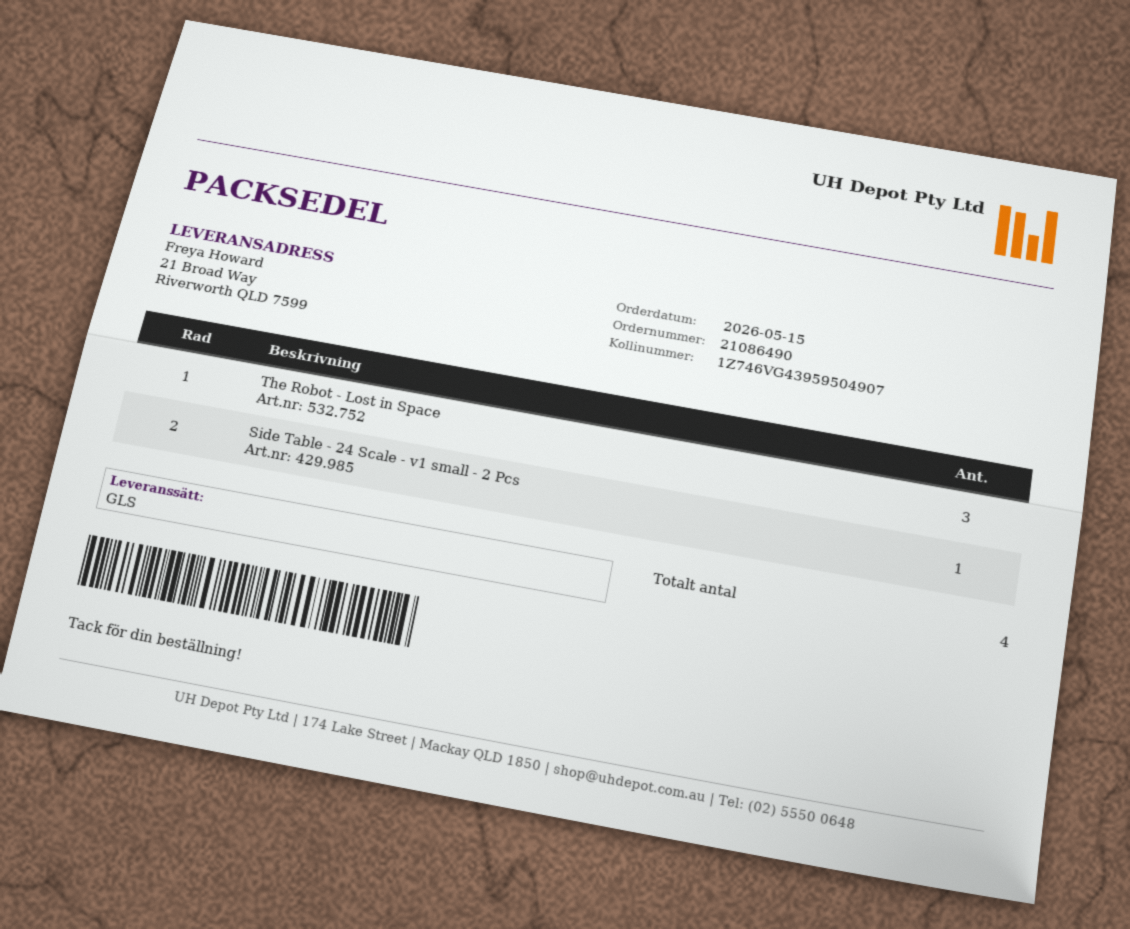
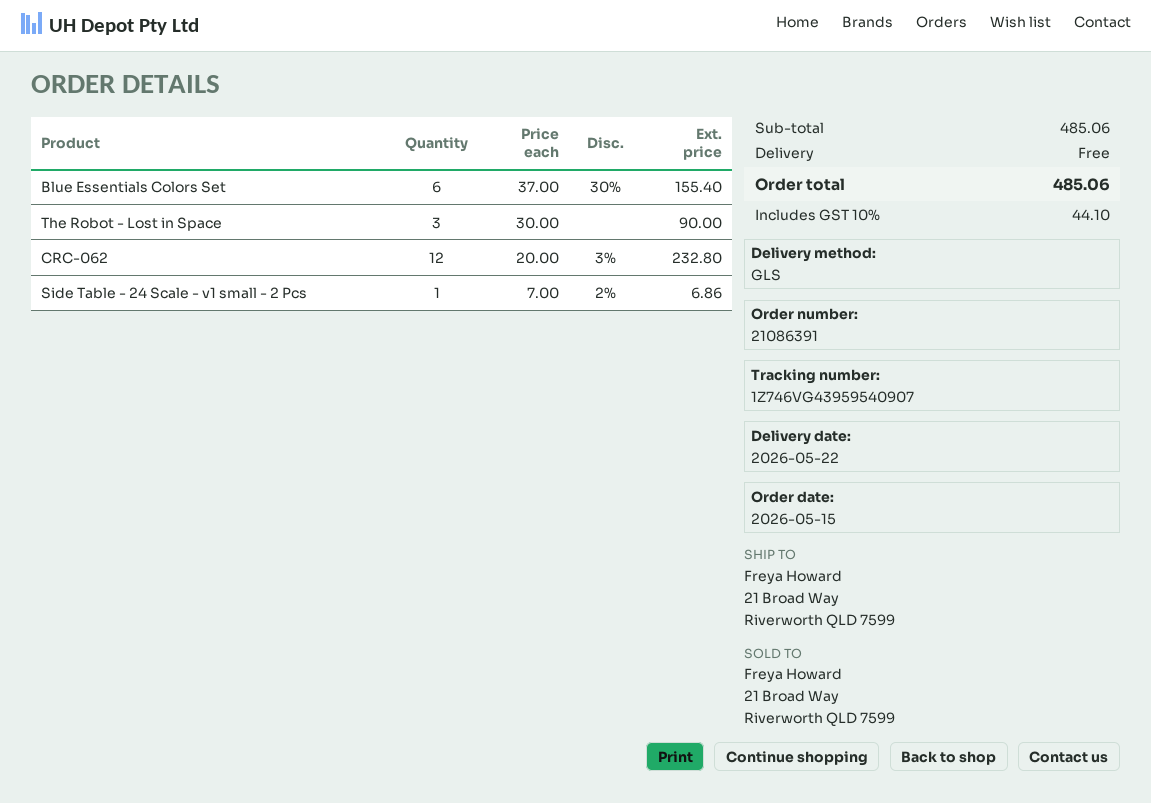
order number: 21086490 -> 21086391
tracking number: 1Z746VG43959504907 -> 1Z746VG43959540907
Blue Essentials Colors Set: none -> 6
CRC-062: none -> 12

